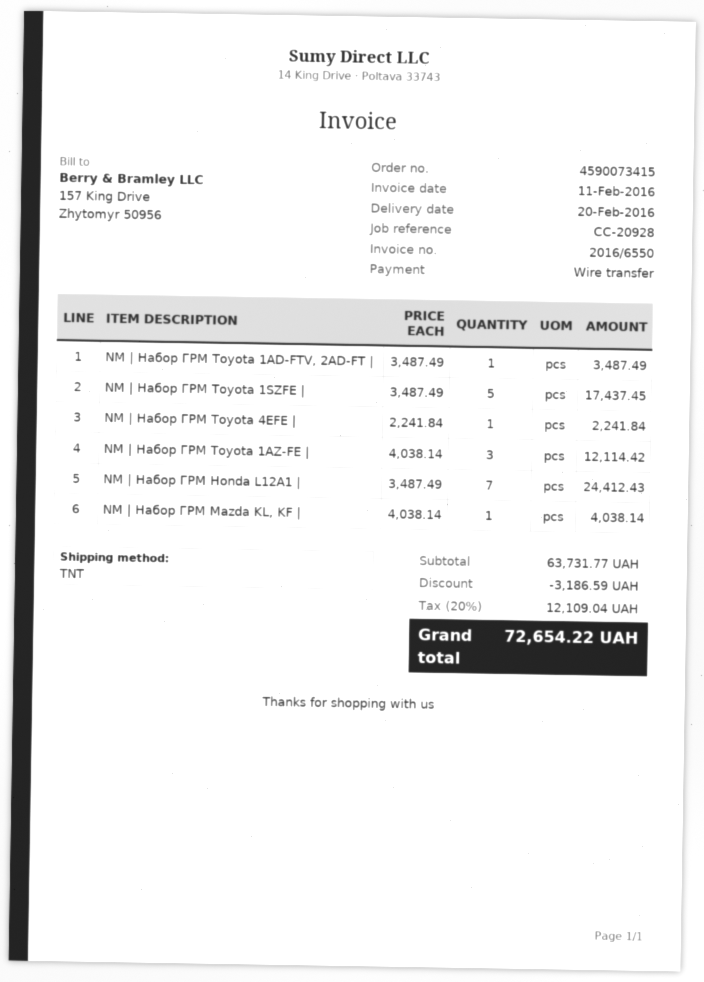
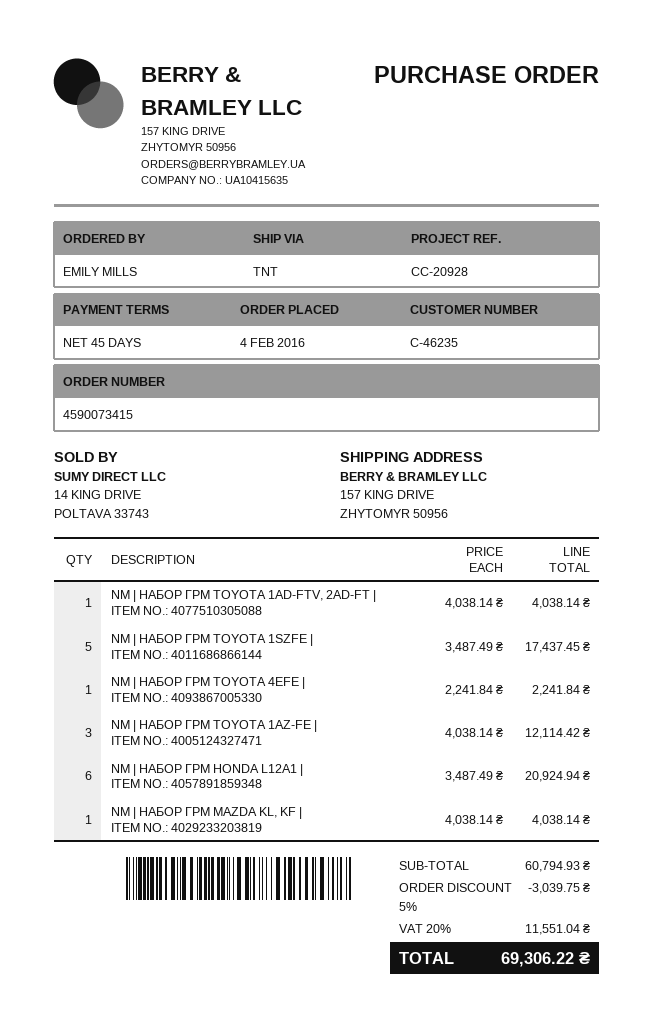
NM | Набор ГРМ Toyota 1AD-FTV, 2AD-FT |: 1 x 3487.49 = 3487.49 -> 1 x 4038.14 = 4038.14
NM | Набор ГРМ Honda L12A1 |: 7 x 3487.49 = 24412.43 -> 6 x 3487.49 = 20924.94
subtotal: 63731.77 -> 60794.93
discount: 3186.59 -> 3039.75
tax: 20% = 12109.04 -> 20% = 11551.04
total: 72654.22 -> 69306.22

